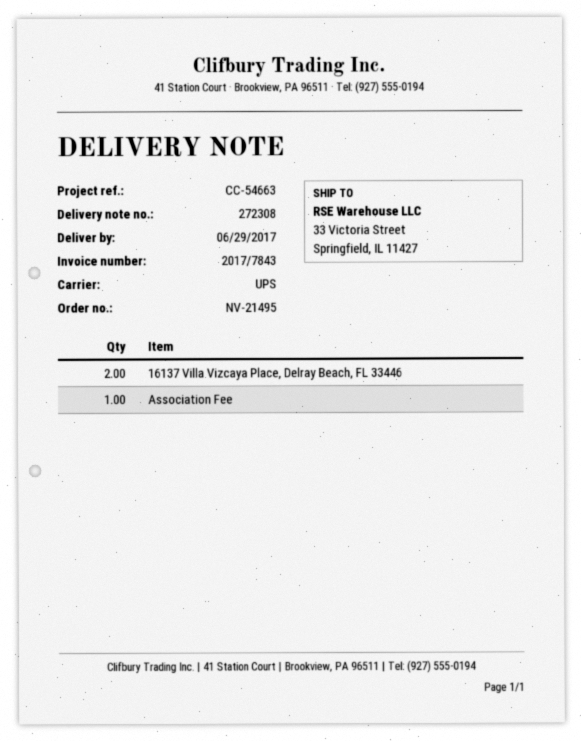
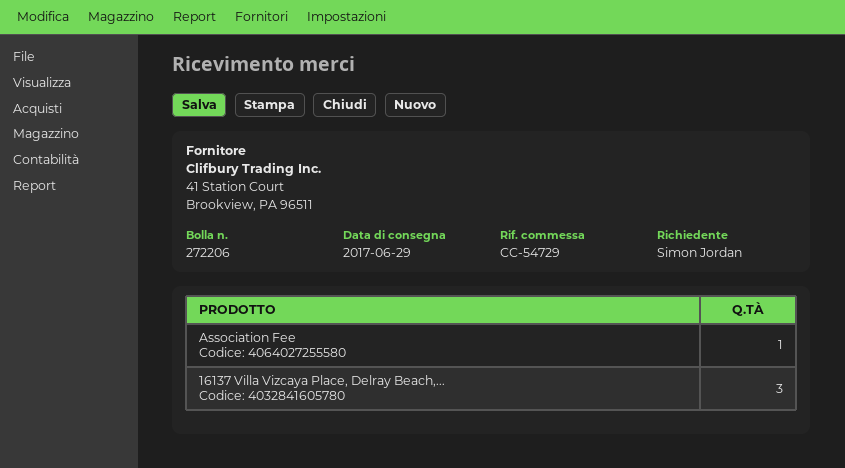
delivery note number: 272308 -> 272206
reference: CC-54663 -> CC-54729
16137 Villa Vizcaya Place, Delray Beach, FL 33446: 2 -> 3

